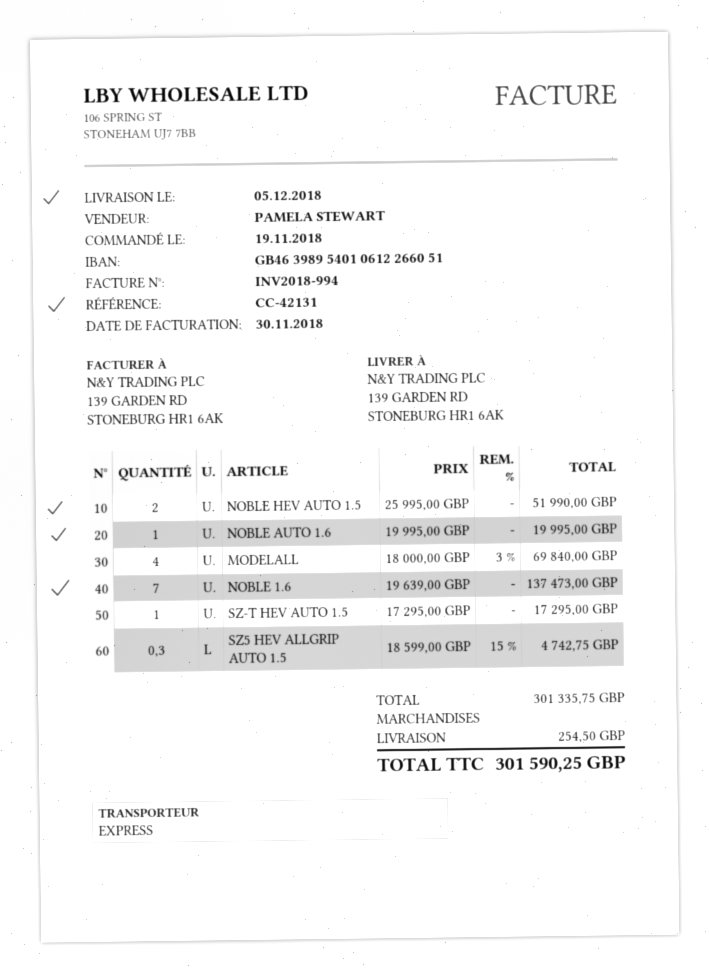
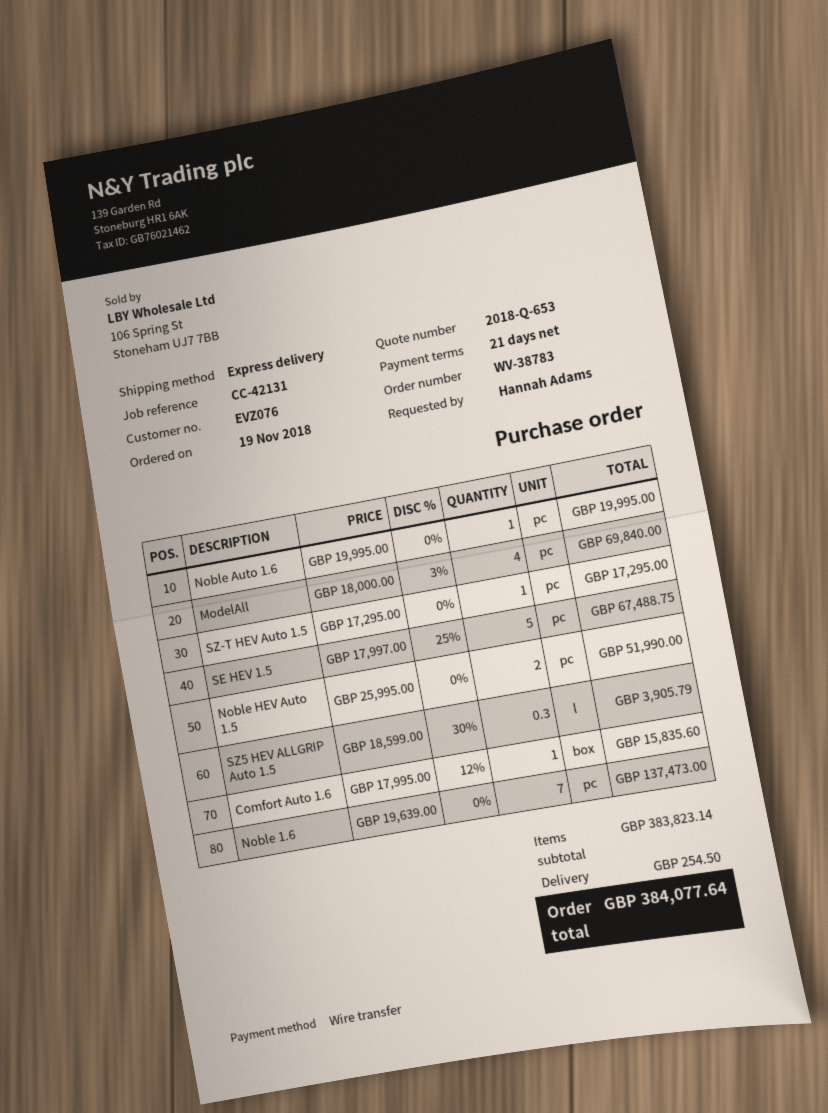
SZ5 HEV ALLGRIP AUTO 1.5: 0.3 x 18599.00 - 15% = 4742.75 -> 0.3 x 18599.00 - 30% = 3905.79
SE HEV 1.5: none -> 5 x 17997.00 - 25% = 67488.75
Comfort Auto 1.6: none -> 1 x 17995.00 - 12% = 15835.60
subtotal: 301335.75 -> 383823.14
total: 301590.25 -> 384077.64

